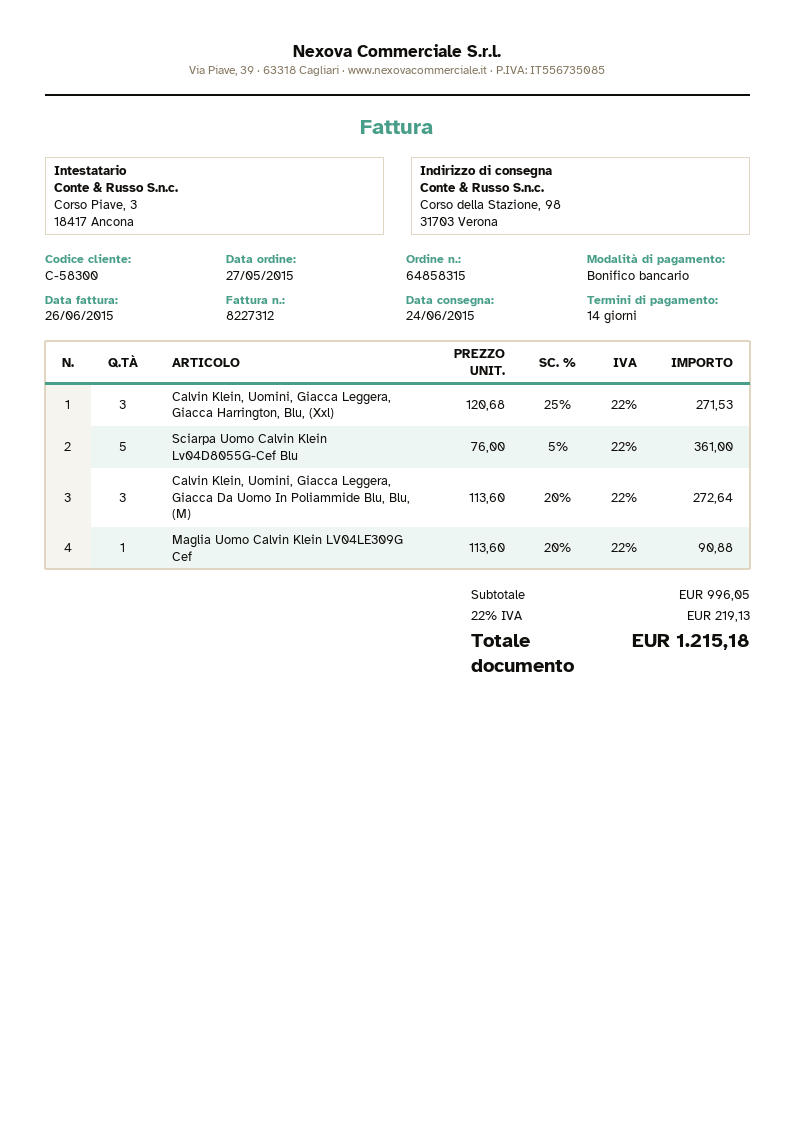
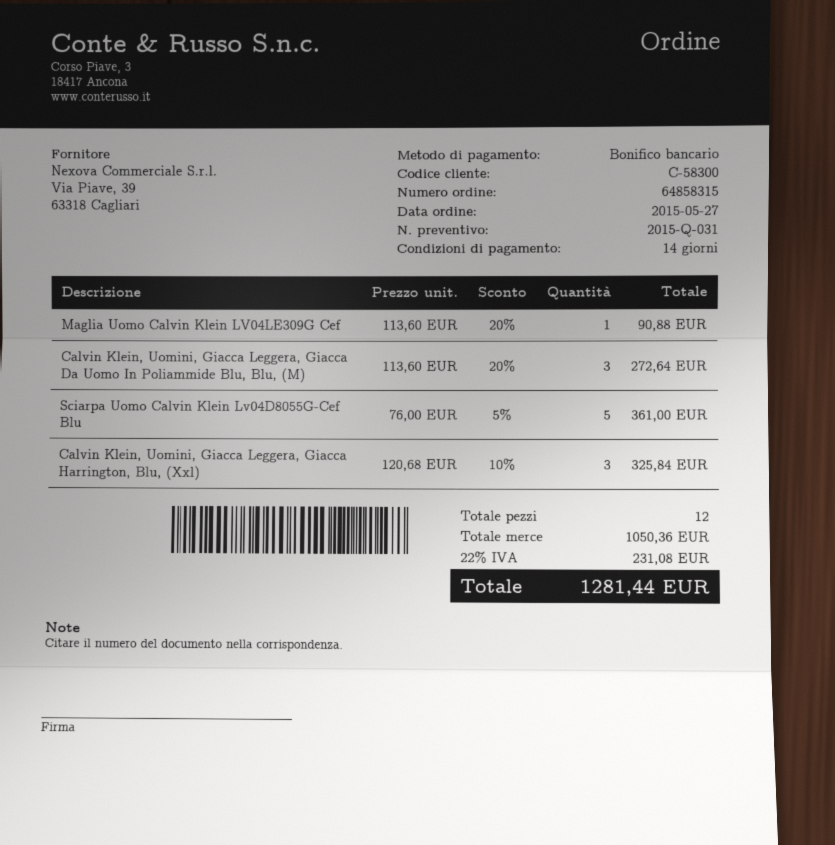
Calvin Klein, Uomini, Giacca Leggera, Giacca Harrington, Blu, (Xxl): 3 x 120.68 - 25% = 271.53 -> 3 x 120.68 - 10% = 325.84
subtotal: 996.05 -> 1050.36
tax: 22% = 219.13 -> 22% = 231.08
total: 1215.18 -> 1281.44

